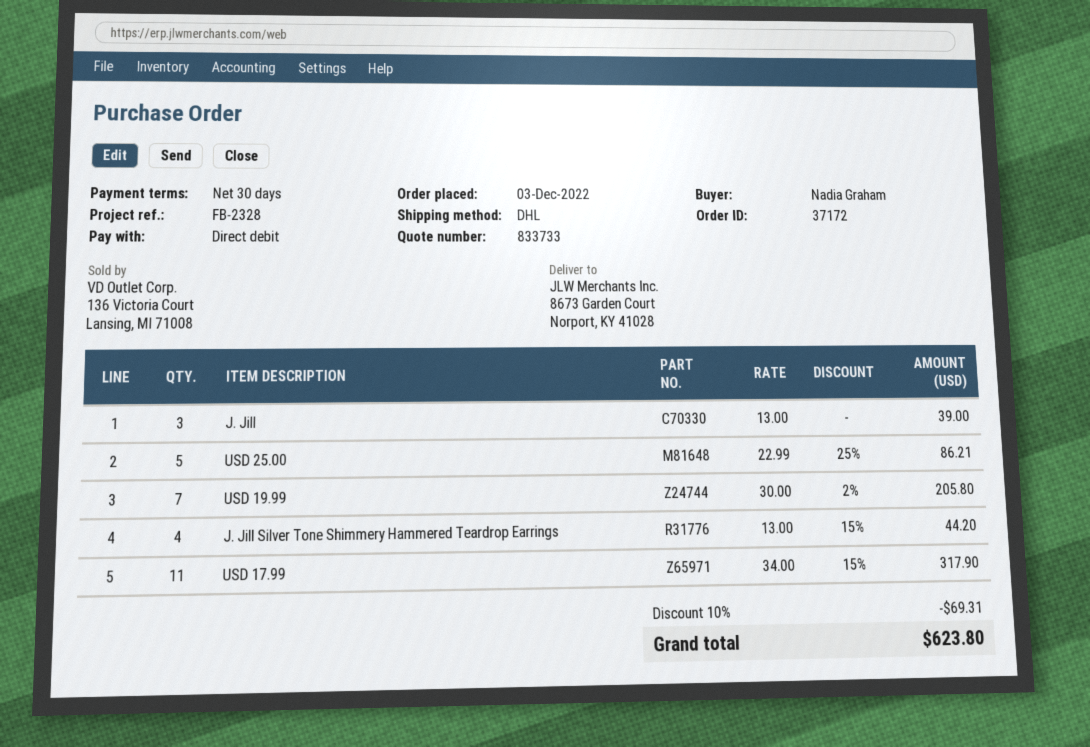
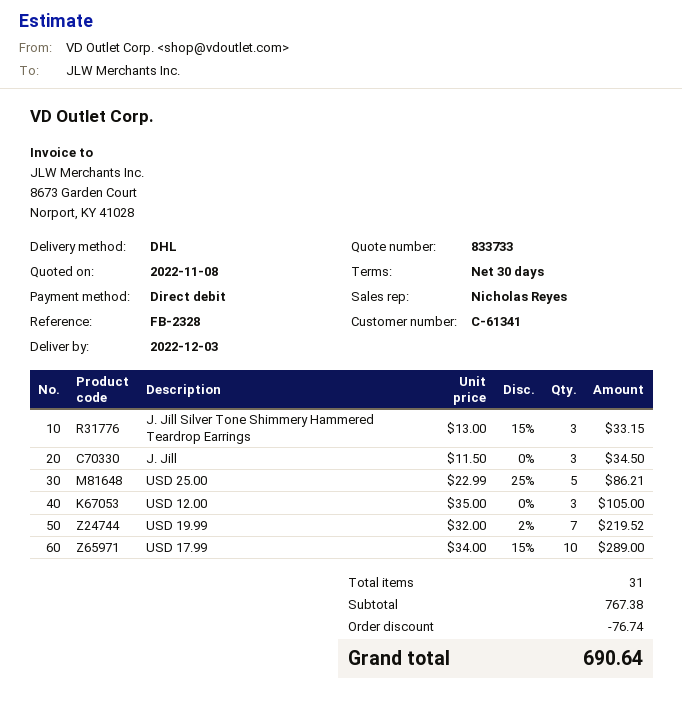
J. Jill: 3 x 13.00 = 39.00 -> 3 x 11.50 = 34.50
USD 19.99: 7 x 30.00 - 2% = 205.80 -> 7 x 32.00 - 2% = 219.52
J. Jill Silver Tone Shimmery Hammered Teardrop Earrings: 4 x 13.00 - 15% = 44.20 -> 3 x 13.00 - 15% = 33.15
USD 17.99: 11 x 34.00 - 15% = 317.90 -> 10 x 34.00 - 15% = 289.00
USD 12.00: none -> 3 x 35.00 = 105.00
discount: 69.31 -> 76.74
total: 623.80 -> 690.64

